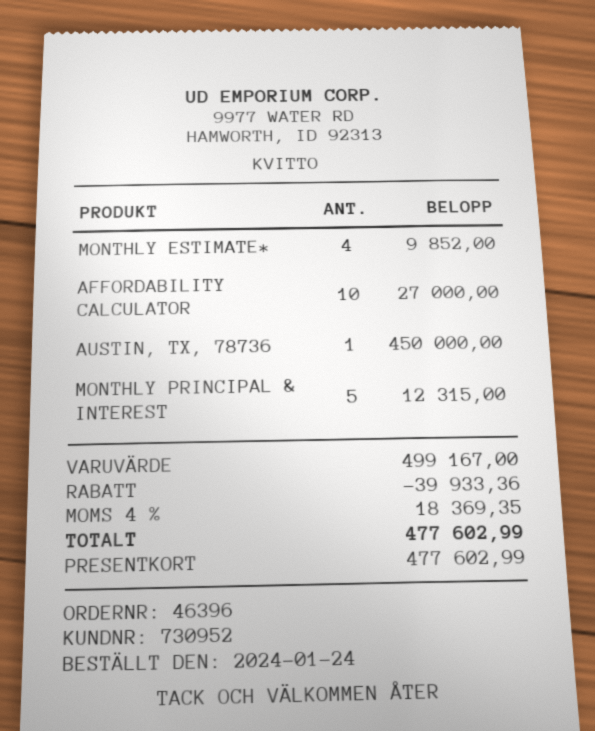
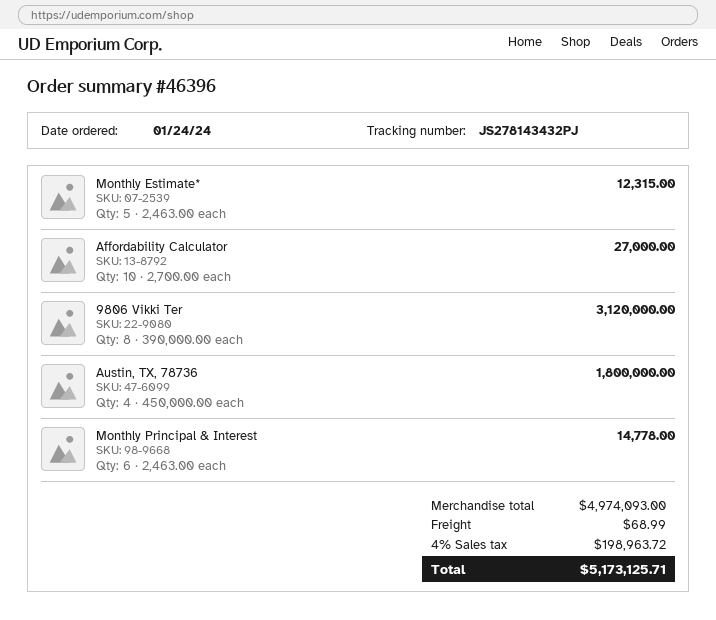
MONTHLY ESTIMATE*: 4 for 9852.00 -> 5 for 12315.00
AUSTIN, TX, 78736: 1 for 450000.00 -> 4 for 1800000.00
MONTHLY PRINCIPAL & INTEREST: 5 for 12315.00 -> 6 for 14778.00
9806 Vikki Ter: none -> 8 for 3120000.00
subtotal: 499167.00 -> 4974093.00
discount: 39933.36 -> none
shipping: none -> 68.99
tax: 4% = 18369.35 -> 4% = 198963.72
total: 477602.99 -> 5173125.71

